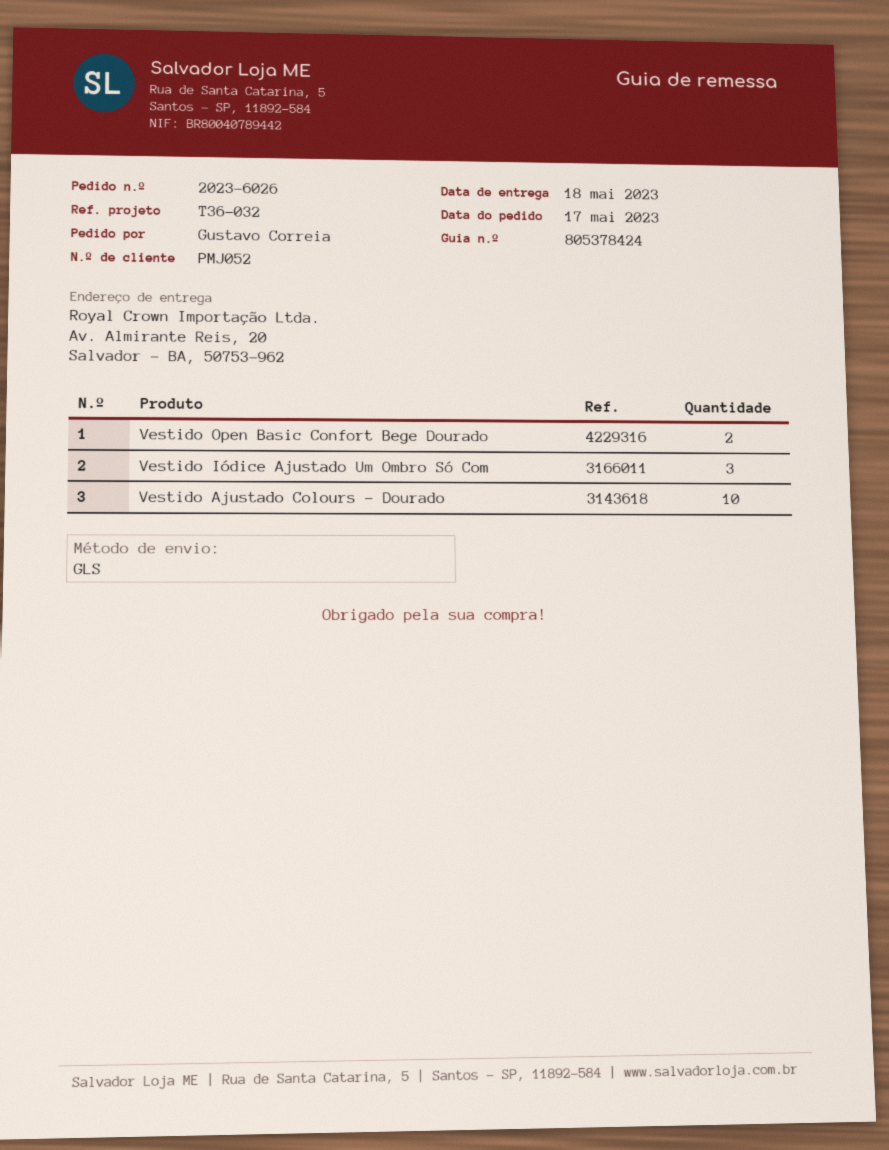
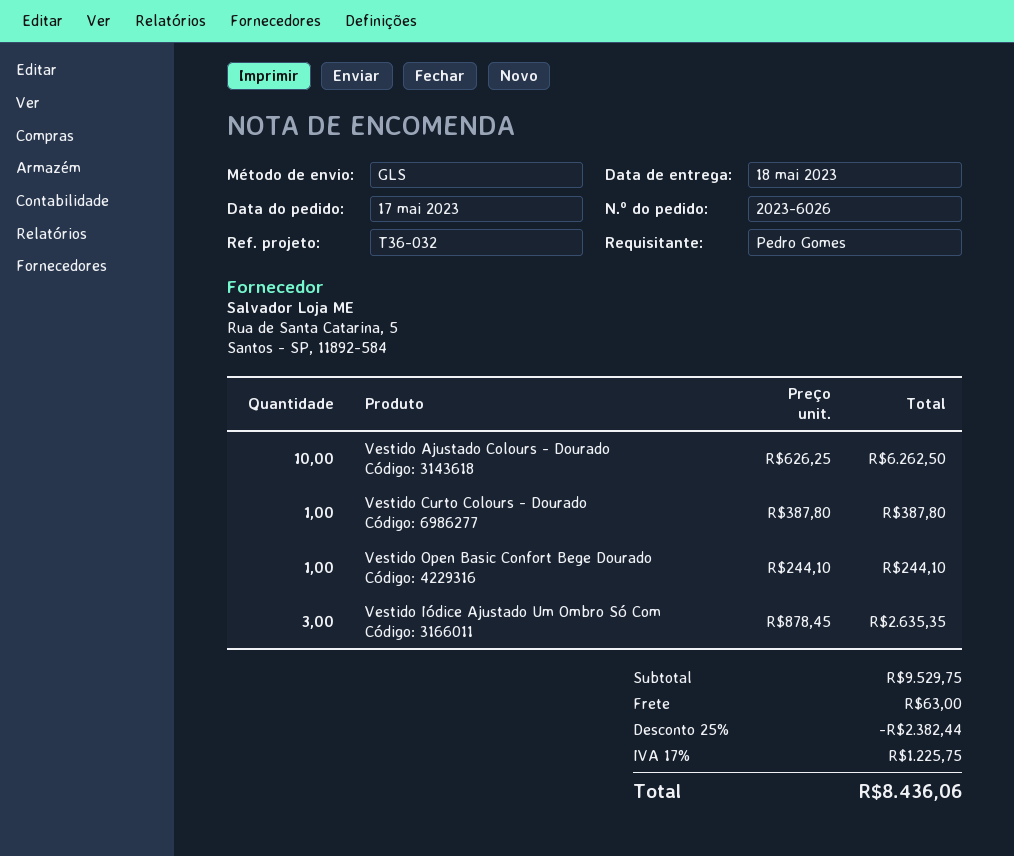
ordered by: Gustavo Correia -> Pedro Gomes
Vestido Open Basic Confort Bege Dourado: 2 -> 1
Vestido Curto Colours - Dourado: none -> 1

